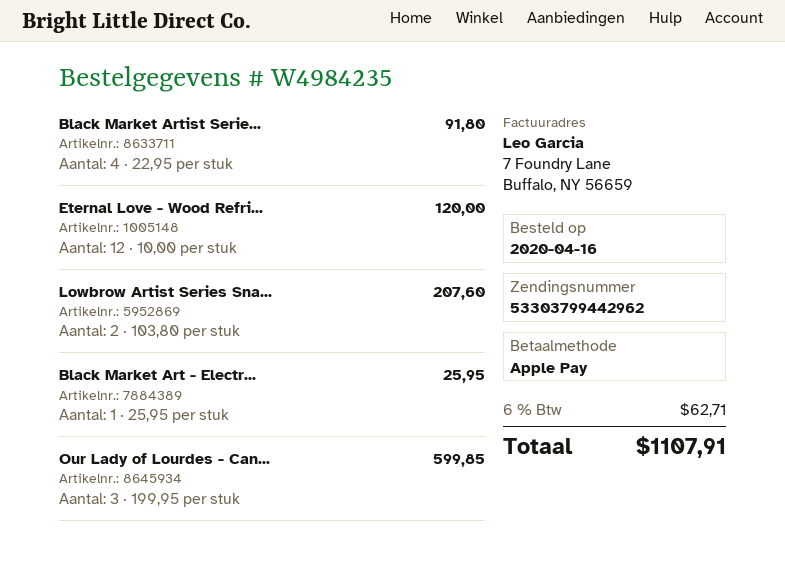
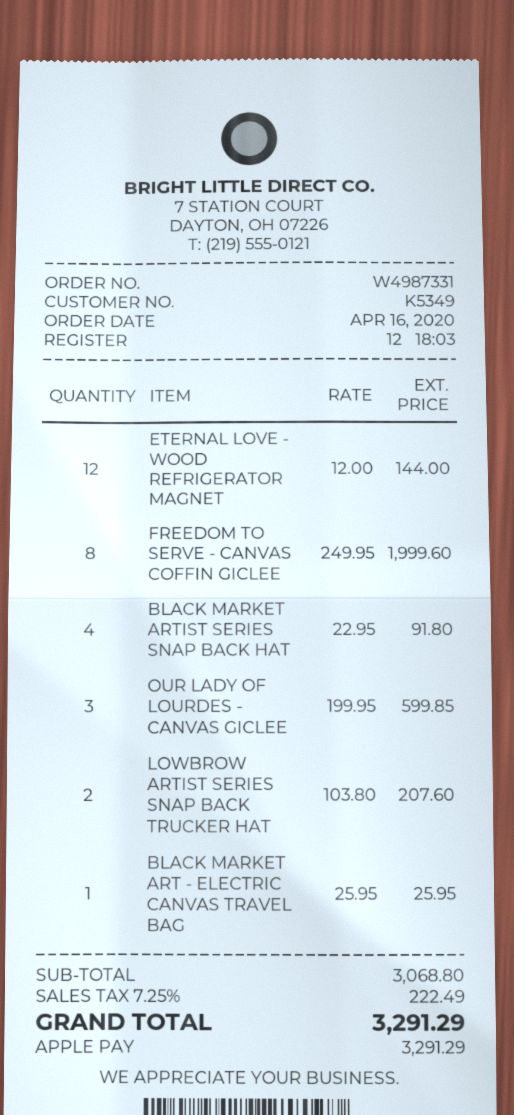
order number: W4984235 -> W4987331
Eternal Love - Wood Refri...: 12 x 10.00 = 120.00 -> 12 x 12.00 = 144.00
FREEDOM TO SERVE - CANVAS COFFIN GICLEE: none -> 8 x 249.95 = 1999.60
tax: 6% = 62.71 -> 7.25% = 222.49
total: 1107.91 -> 3291.29

